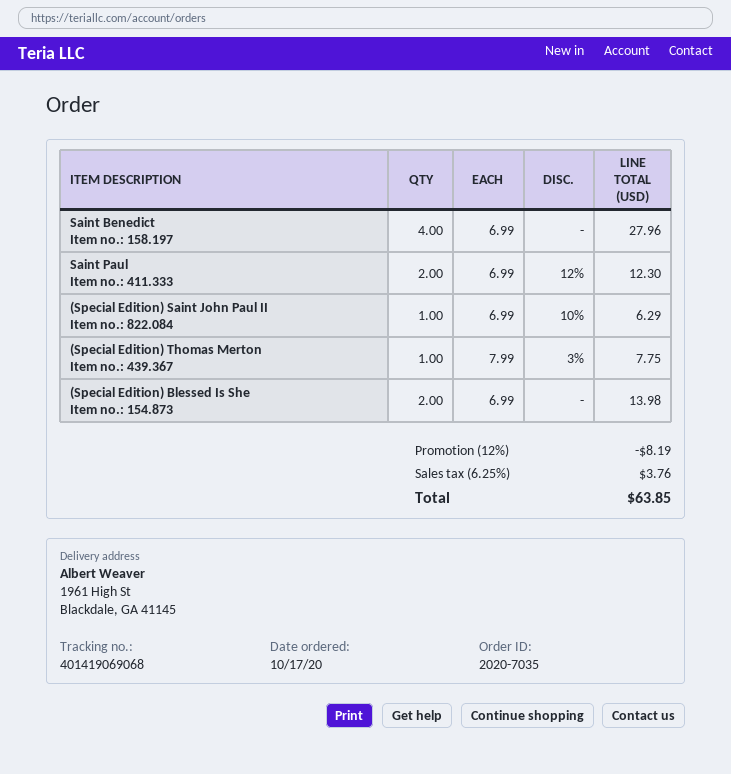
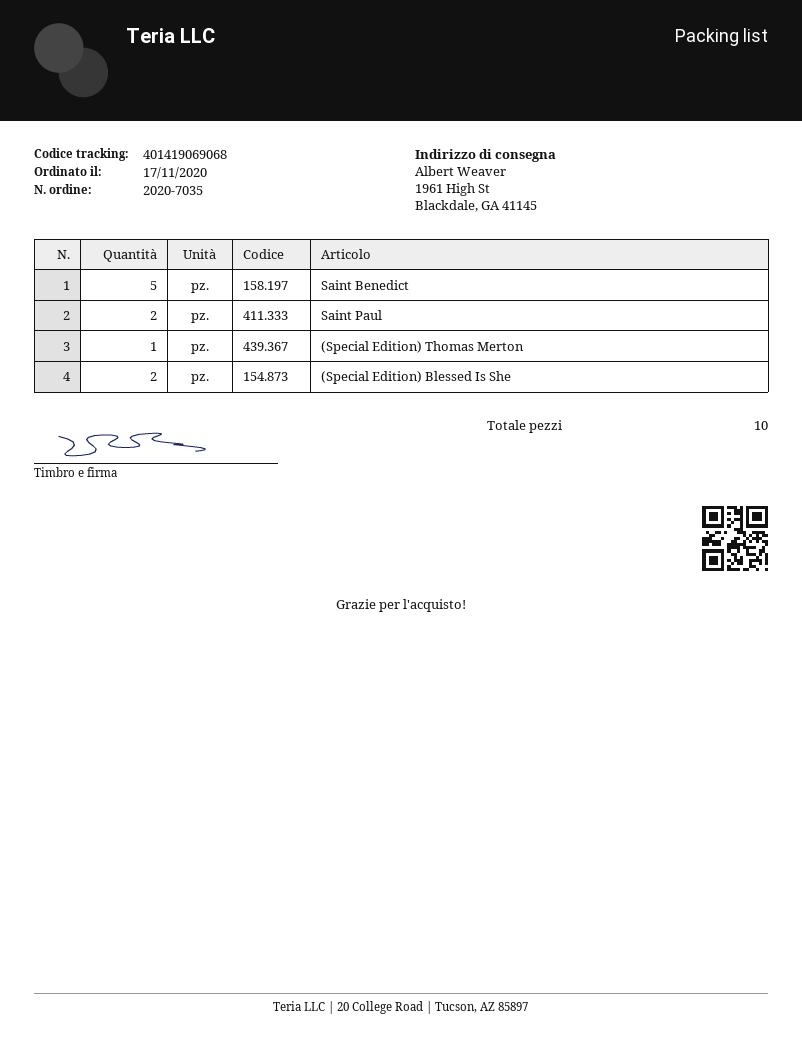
order date: 2020-10-17 -> 2020-11-17
Saint Benedict: 4 -> 5
(Special Edition) Saint John Paul II: 1 -> none

